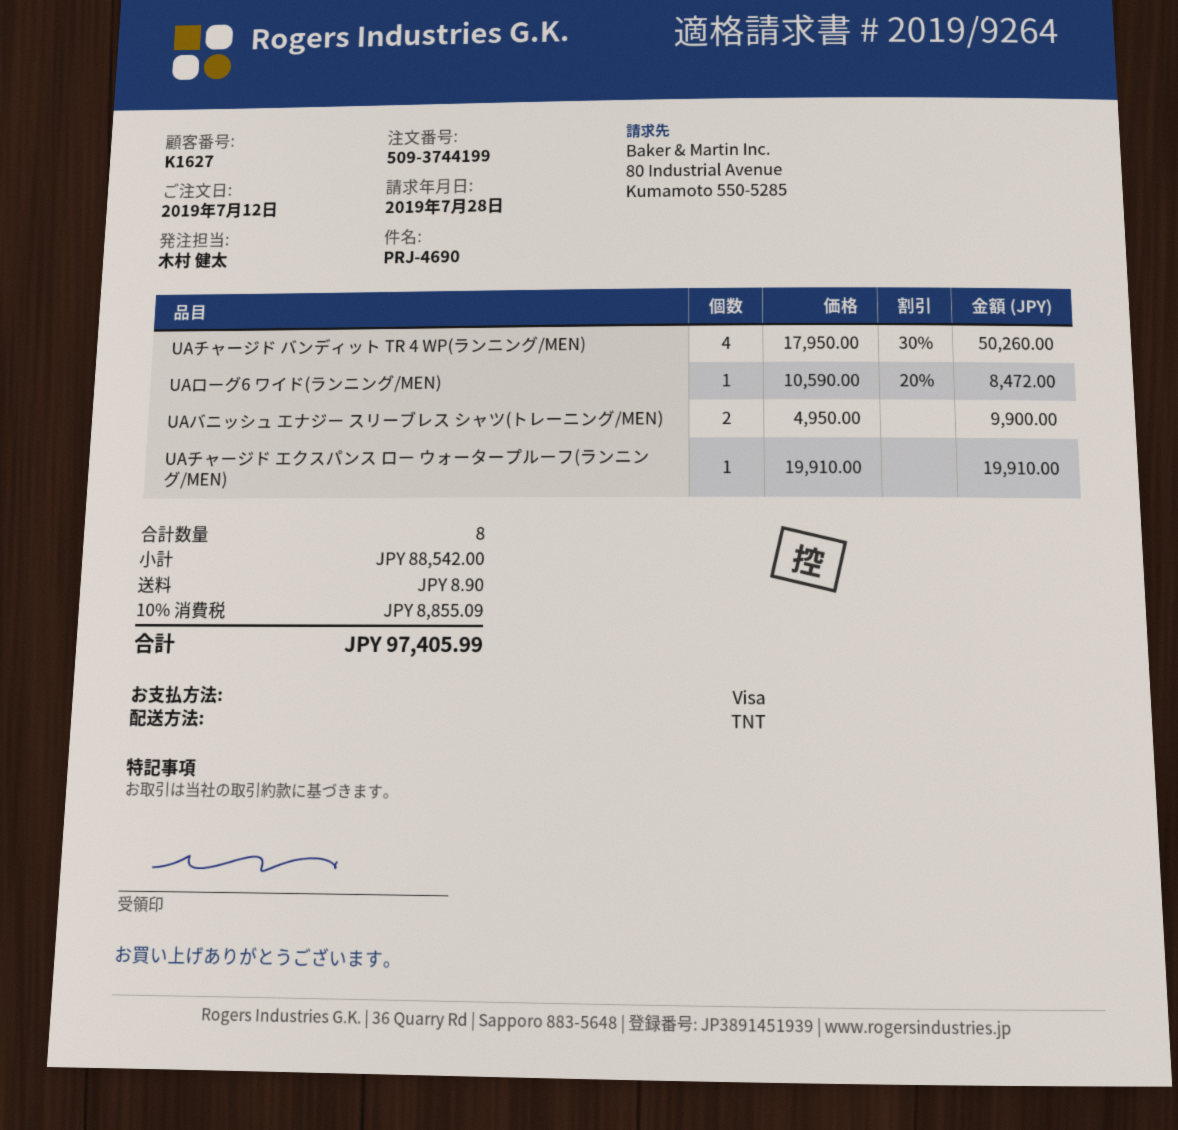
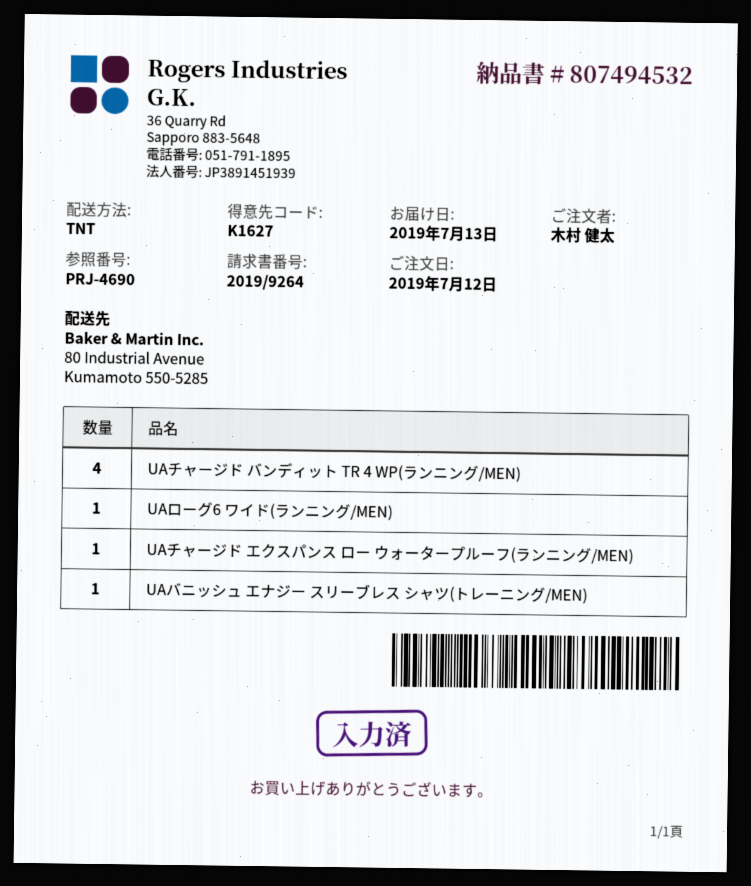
UAバニッシュ エナジー スリーブレス シャツ(トレーニング/MEN): 2 -> 1

